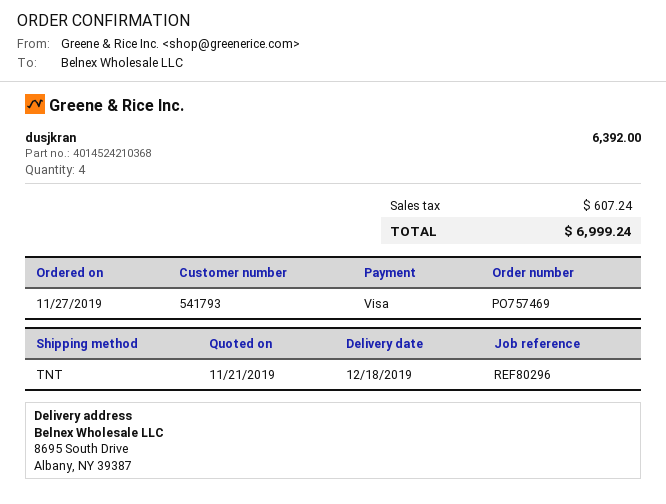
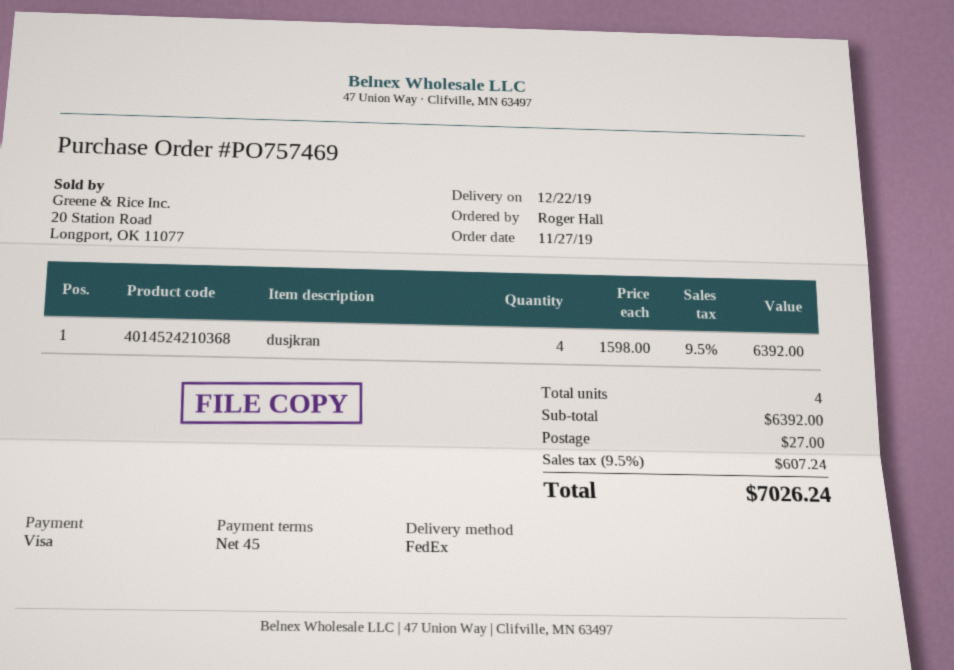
delivery date: 2019-12-18 -> 2019-12-22
shipping method: TNT -> FedEx
shipping: none -> 27.00
total: 6999.24 -> 7026.24

